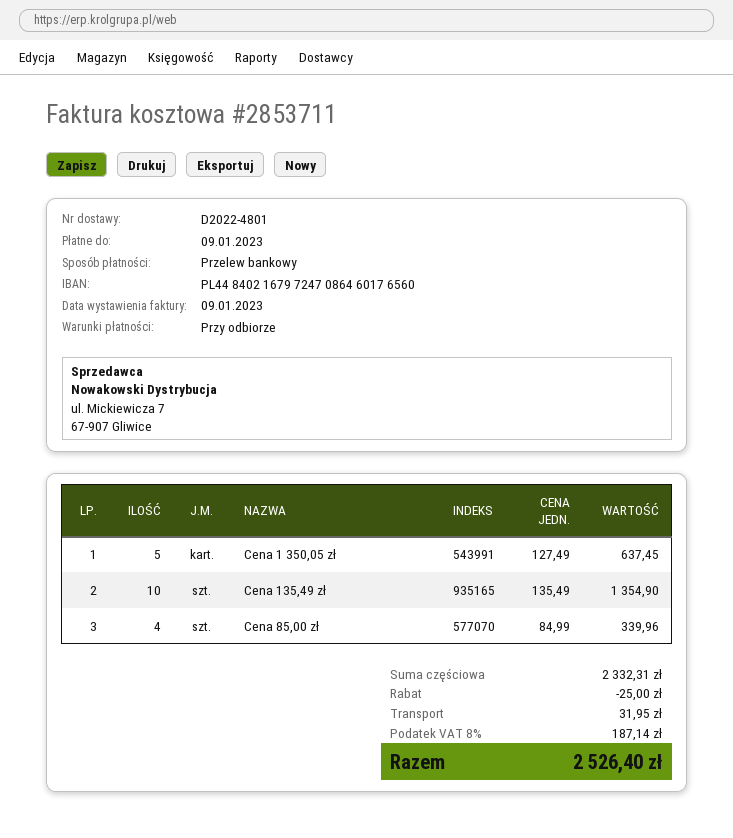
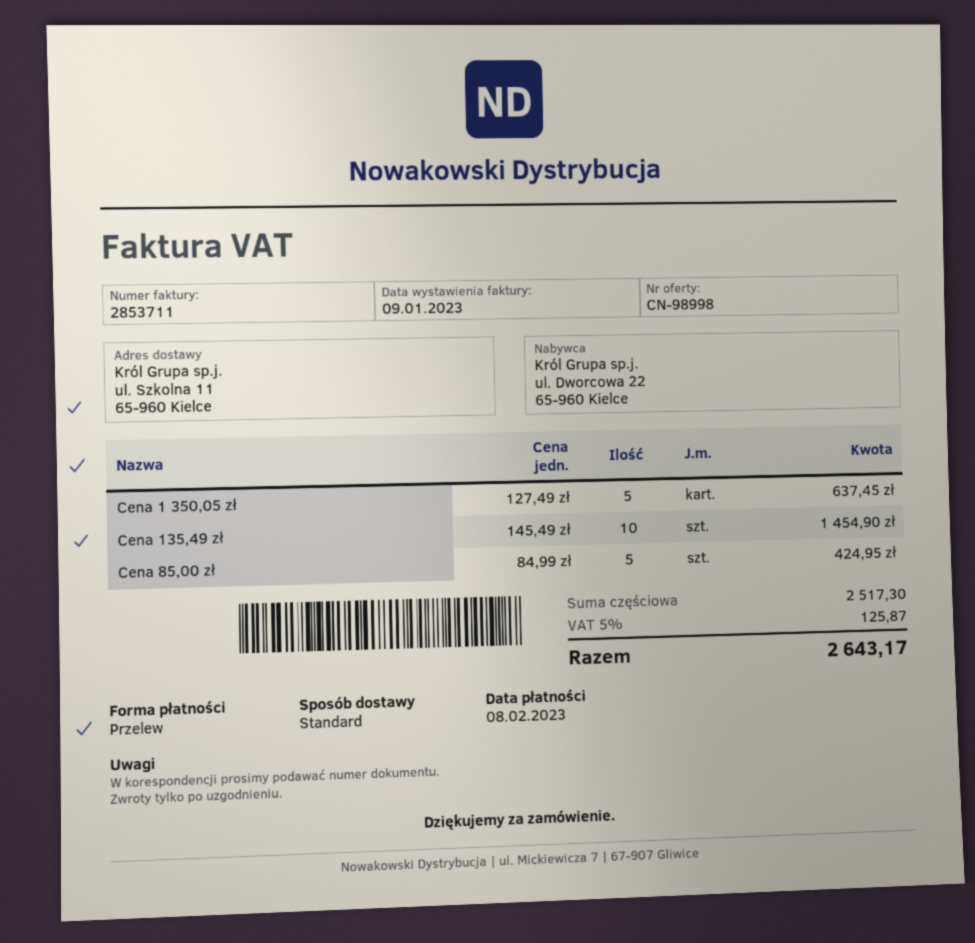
due date: 2023-01-09 -> 2023-02-08
Cena 135,49 zł: 10 x 135.49 = 1354.90 -> 10 x 145.49 = 1454.90
Cena 85,00 zł: 4 x 84.99 = 339.96 -> 5 x 84.99 = 424.95
subtotal: 2332.31 -> 2517.30
discount: 25.00 -> none
shipping: 31.95 -> none
tax: 8% = 187.14 -> 5% = 125.87
total: 2526.40 -> 2643.17

